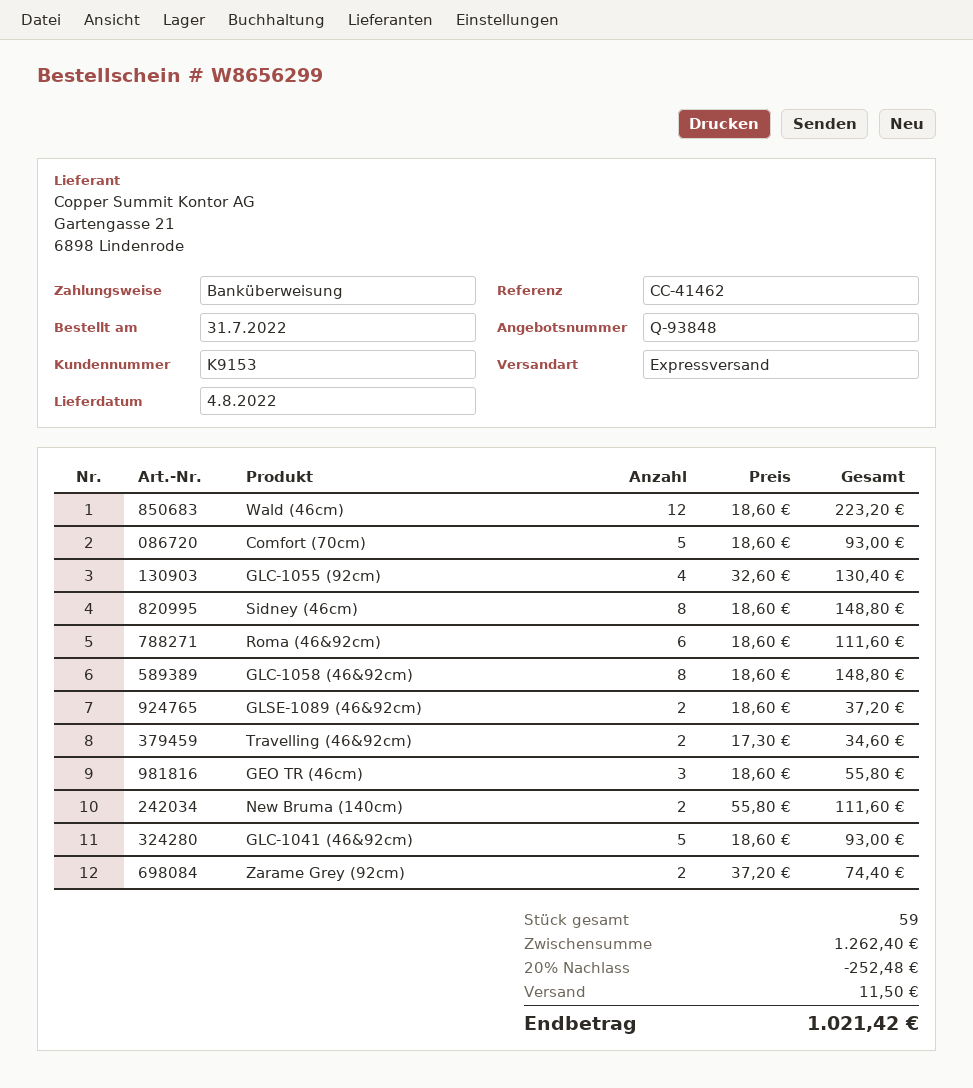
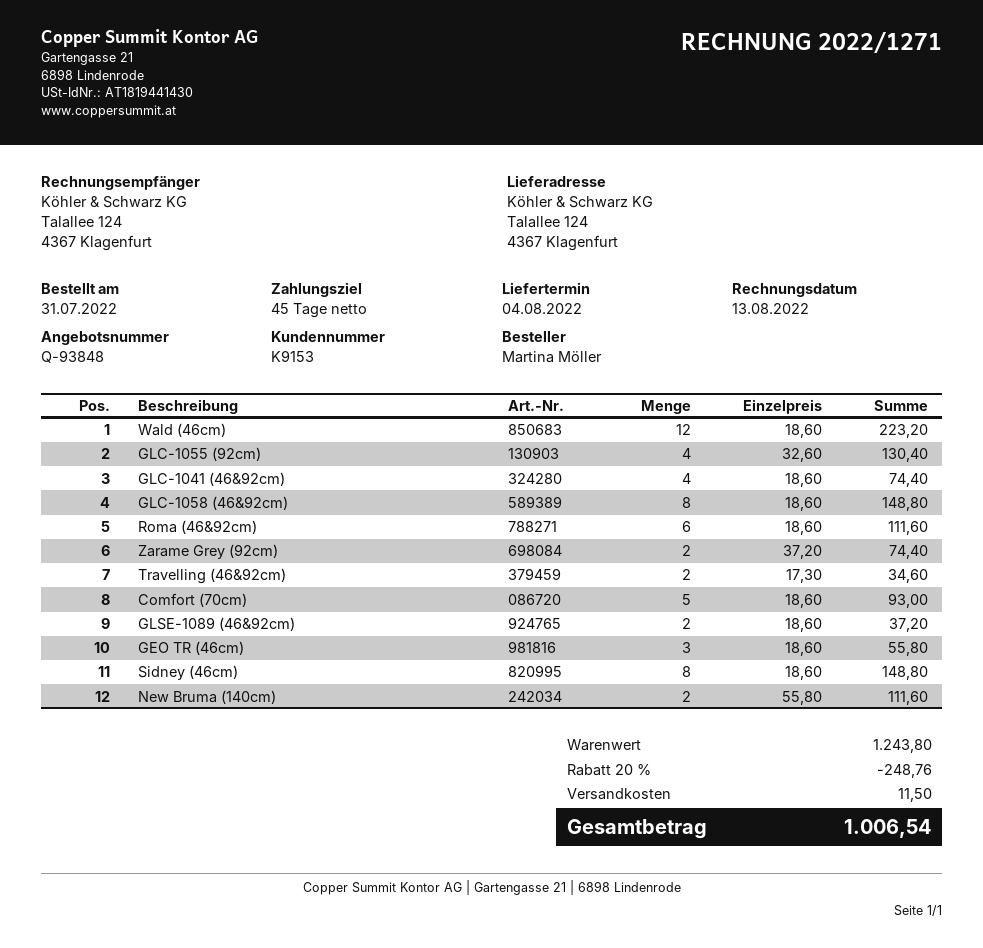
GLC-1041 (46&92cm): 5 x 18.60 = 93.00 -> 4 x 18.60 = 74.40
subtotal: 1262.40 -> 1243.80
discount: 20% = 252.48 -> 20% = 248.76
total: 1021.42 -> 1006.54

